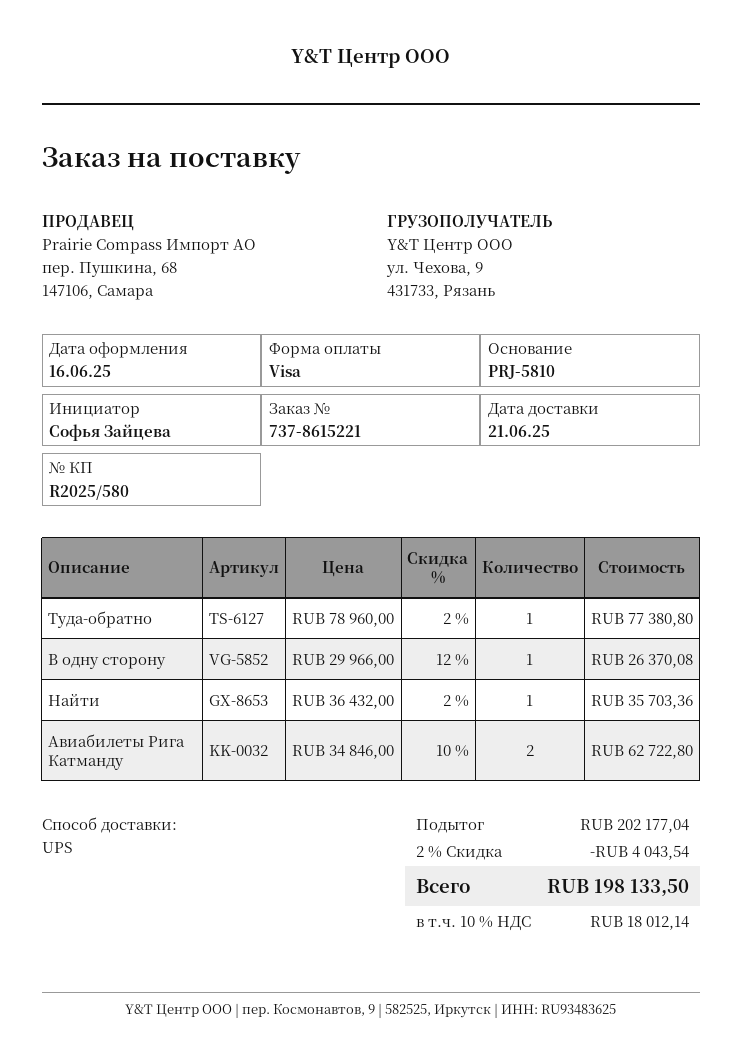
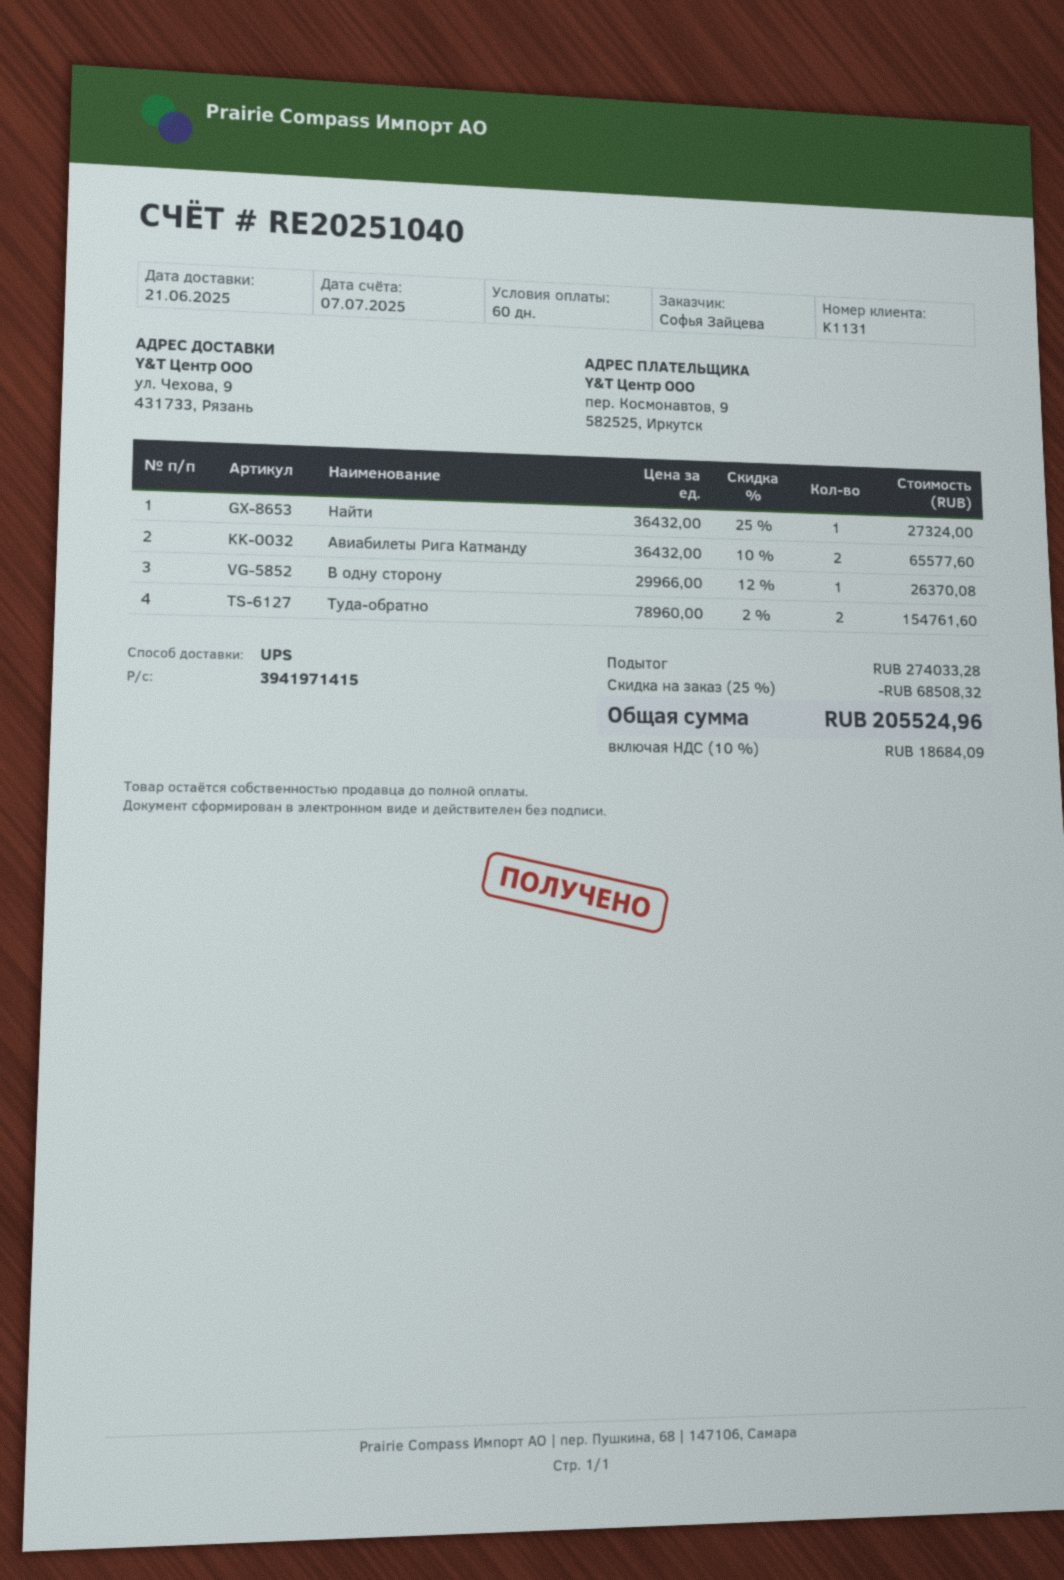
Туда-обратно: 1 x 78960.00 - 2% = 77380.80 -> 2 x 78960.00 - 2% = 154761.60
Найти: 1 x 36432.00 - 2% = 35703.36 -> 1 x 36432.00 - 25% = 27324.00
Авиабилеты Рига Катманду: 2 x 34846.00 - 10% = 62722.80 -> 2 x 36432.00 - 10% = 65577.60
subtotal: 202177.04 -> 274033.28
discount: 2% = 4043.54 -> 25% = 68508.32
tax: 10% = 18012.14 -> 10% = 18684.09
total: 198133.50 -> 205524.96

